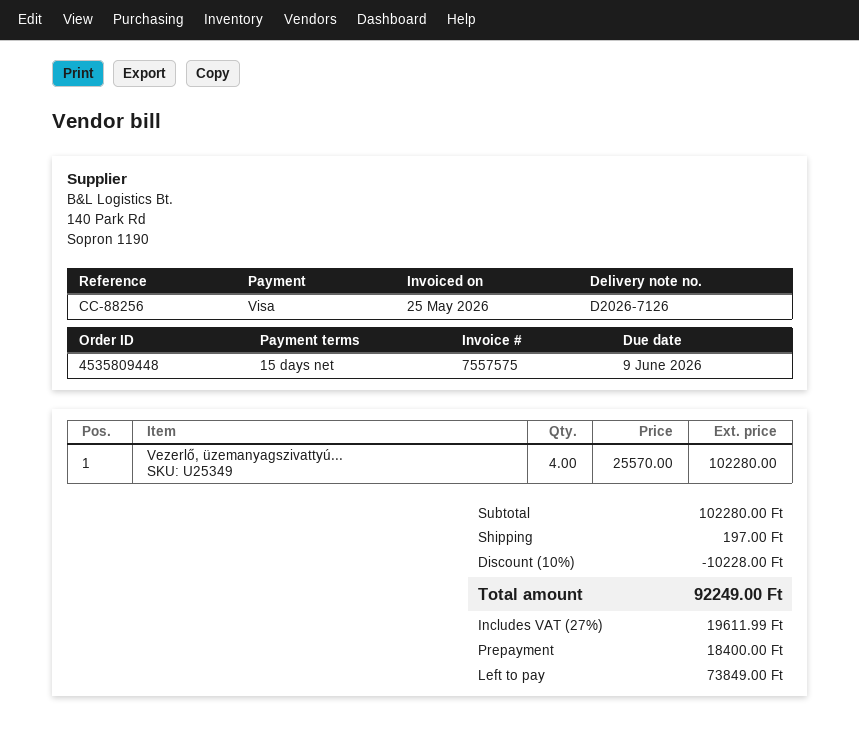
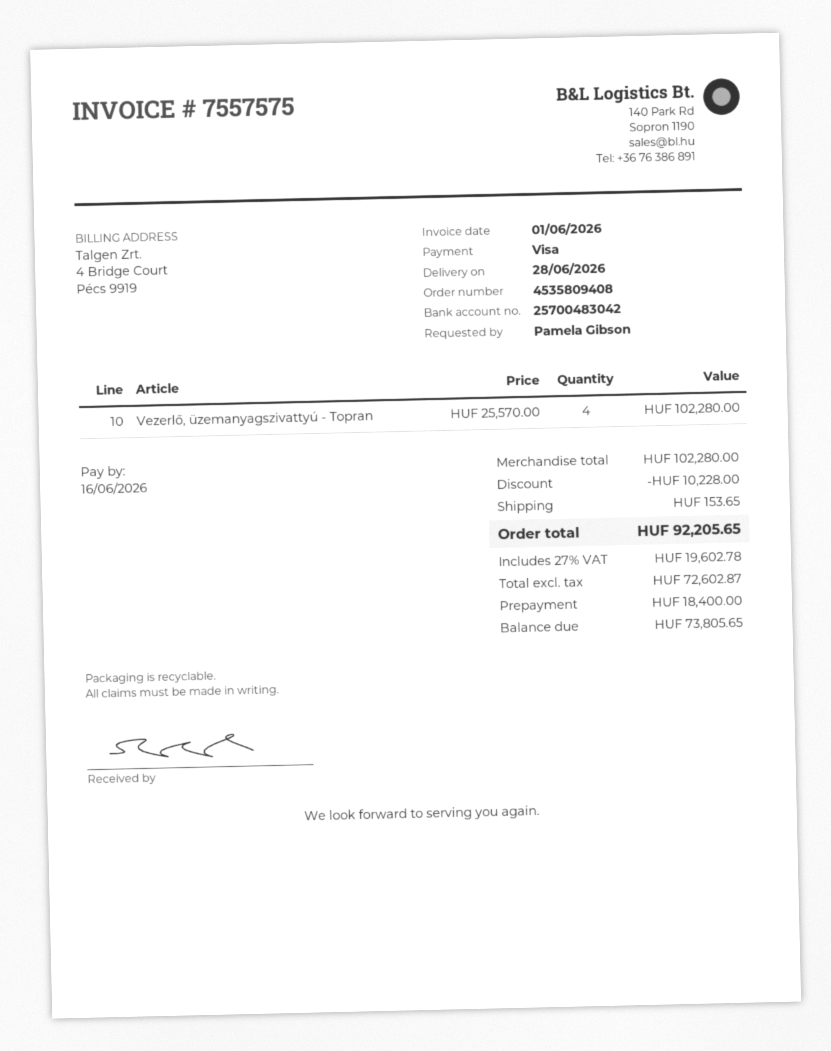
order number: 4535809448 -> 4535809408
invoice date: 2026-05-25 -> 2026-06-01
due date: 2026-06-09 -> 2026-06-16
shipping: 197.00 -> 153.65
tax: 27% = 19611.99 -> 27% = 19602.78
total: 92249.00 -> 92205.65
balance: 73849.00 -> 73805.65

